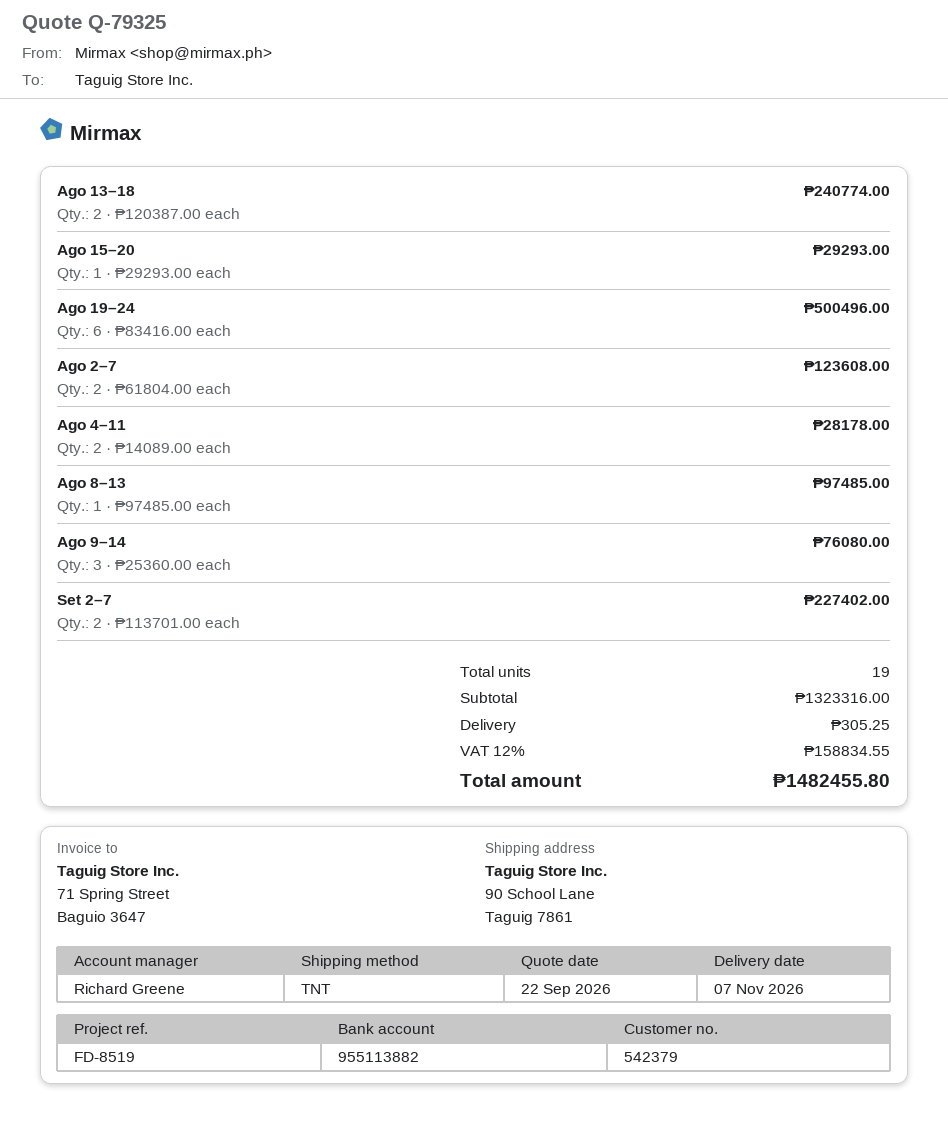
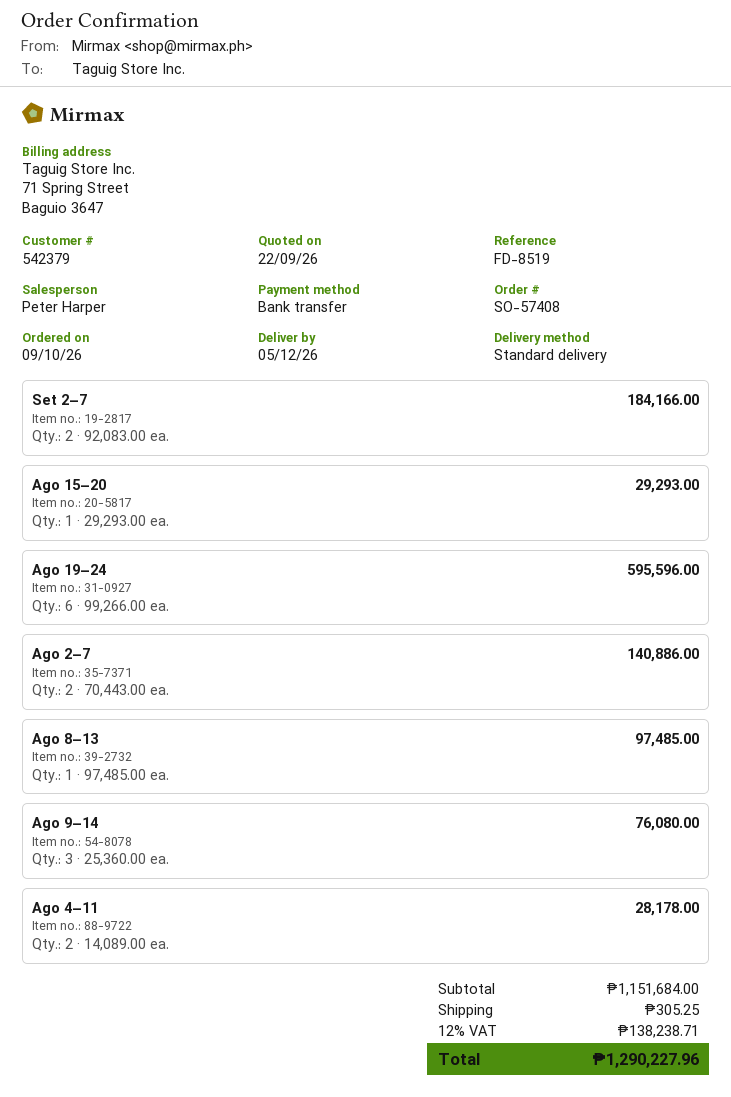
delivery date: 2026-11-07 -> 2026-12-05
sales rep: Richard Greene -> Peter Harper
shipping method: TNT -> standard
Ago 13–18: 2 x 120387.00 = 240774.00 -> none
Ago 19–24: 6 x 83416.00 = 500496.00 -> 6 x 99266.00 = 595596.00
Ago 2–7: 2 x 61804.00 = 123608.00 -> 2 x 70443.00 = 140886.00
Set 2–7: 2 x 113701.00 = 227402.00 -> 2 x 92083.00 = 184166.00
subtotal: 1323316.00 -> 1151684.00
tax: 12% = 158834.55 -> 12% = 138238.71
total: 1482455.80 -> 1290227.96

